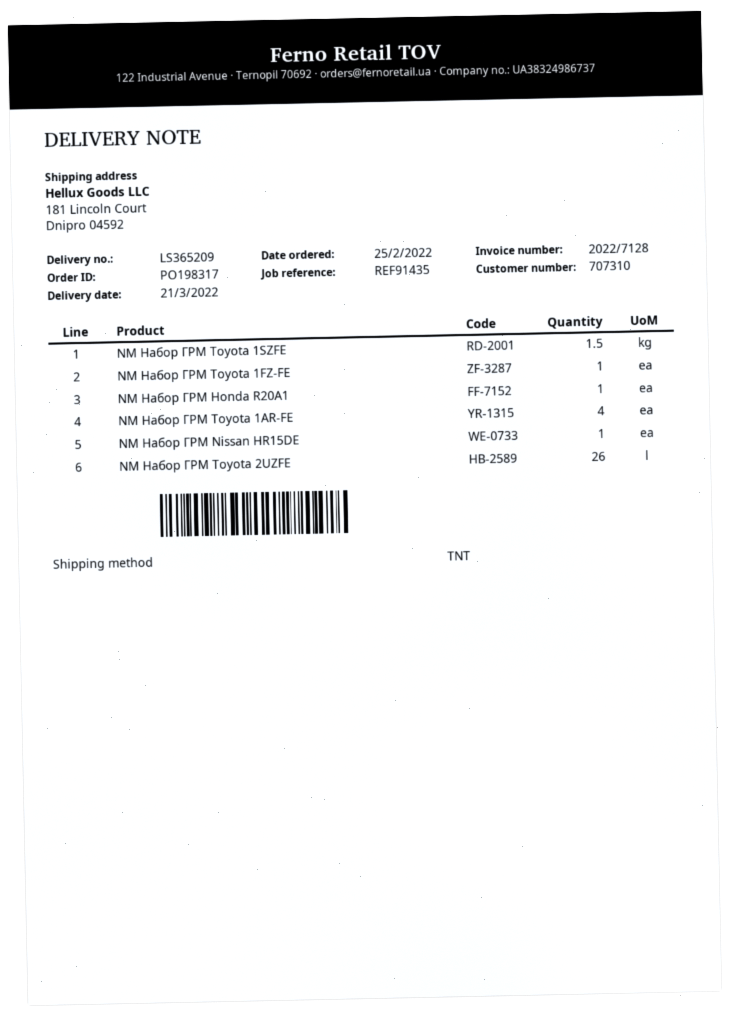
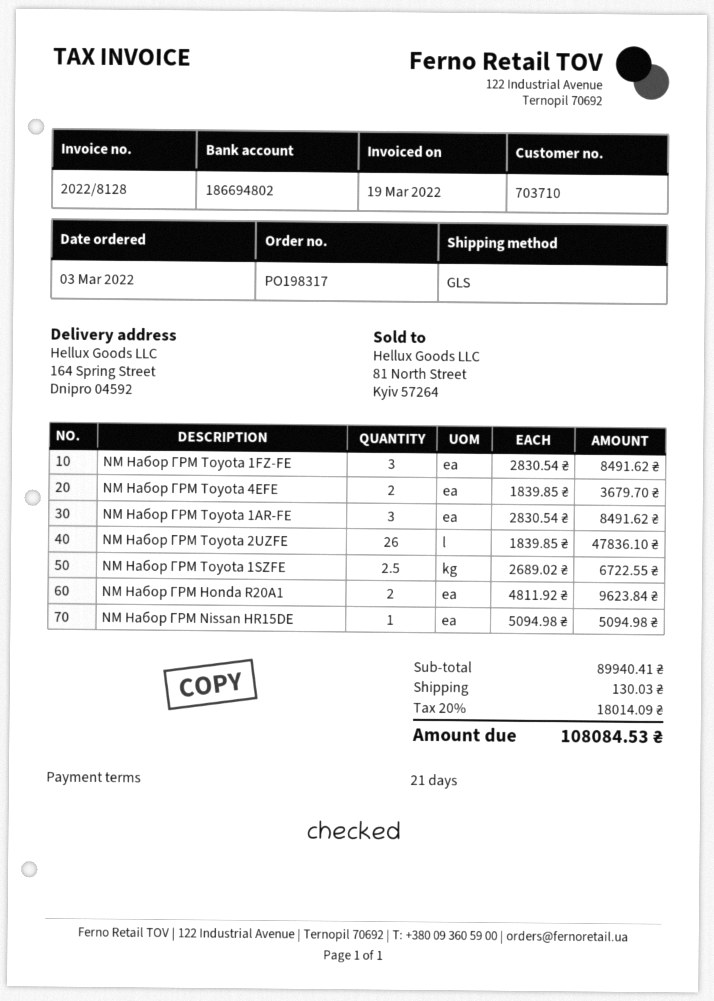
order date: 2022-02-25 -> 2022-03-03
invoice number: 2022/7128 -> 2022/8128
customer number: 707310 -> 703710
shipping method: TNT -> GLS
ship to: 181 Lincoln Court, Dnipro 04592 -> 164 Spring Street, Dnipro 04592
NM Набор ГРМ Toyota 1SZFE: 1.5 -> 2.5
NM Набор ГРМ Toyota 1FZ-FE: 1 -> 3
NM Набор ГРМ Honda R20A1: 1 -> 2
NM Набор ГРМ Toyota 1AR-FE: 4 -> 3
NM Набор ГРМ Toyota 4EFE: none -> 2

